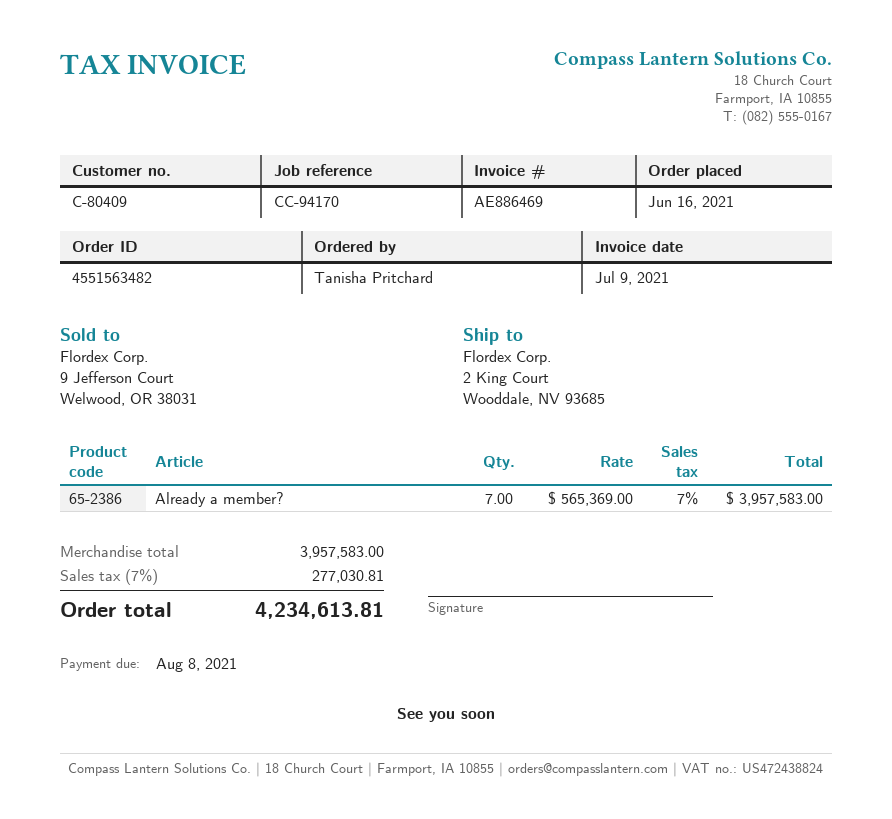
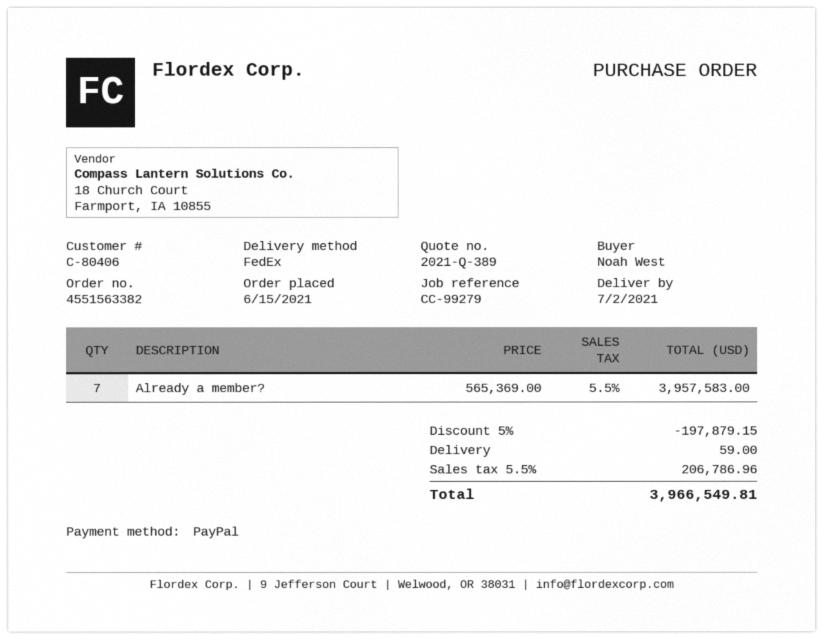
order number: 4551563482 -> 4551563382
order date: 2021-06-16 -> 2021-06-15
customer number: C-80409 -> C-80406
reference: CC-94170 -> CC-99279
ordered by: Tanisha Pritchard -> Noah West
discount: none -> 5% = 197879.15
shipping: none -> 59.00
tax: 7% = 277030.81 -> 5.5% = 206786.96
total: 4234613.81 -> 3966549.81

